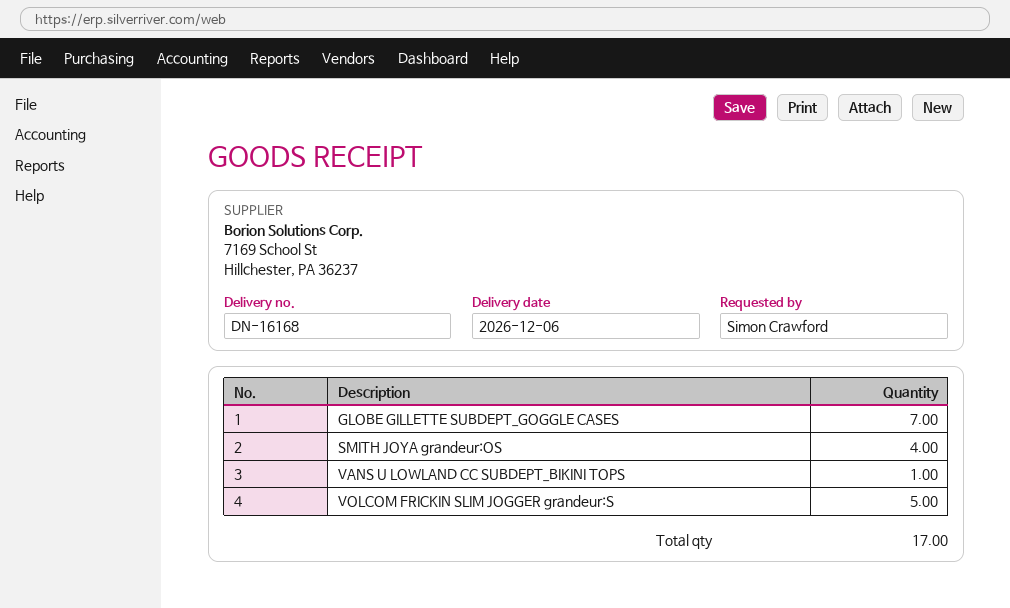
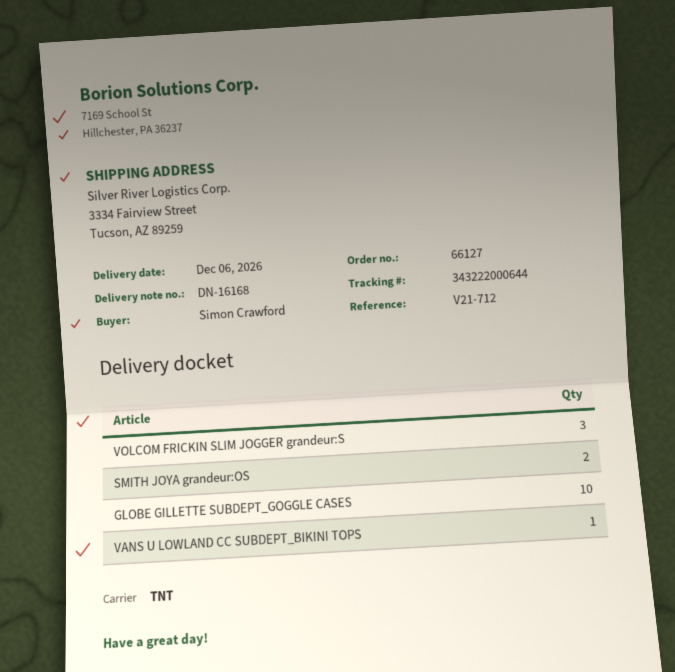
GLOBE GILLETTE SUBDEPT_GOGGLE CASES: 7 -> 10
SMITH JOYA grandeur:OS: 4 -> 2
VOLCOM FRICKIN SLIM JOGGER grandeur:S: 5 -> 3

